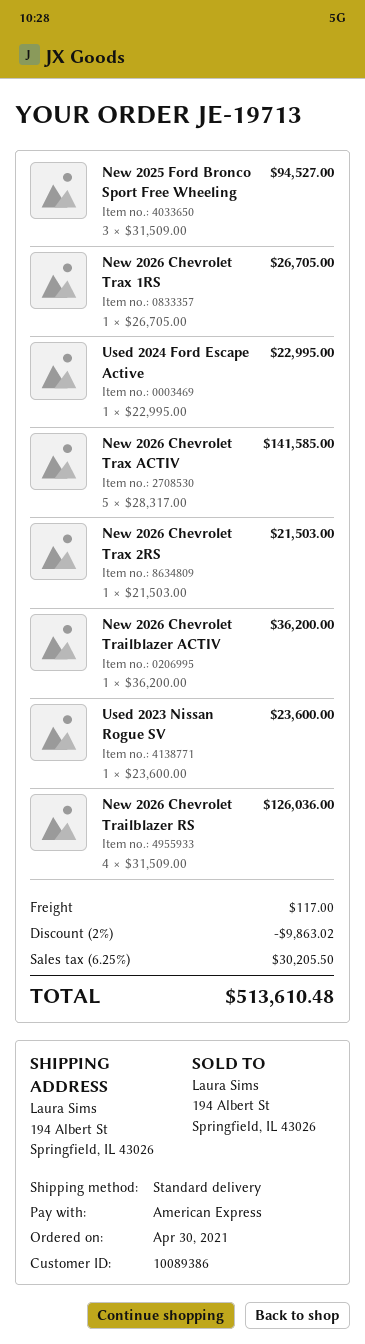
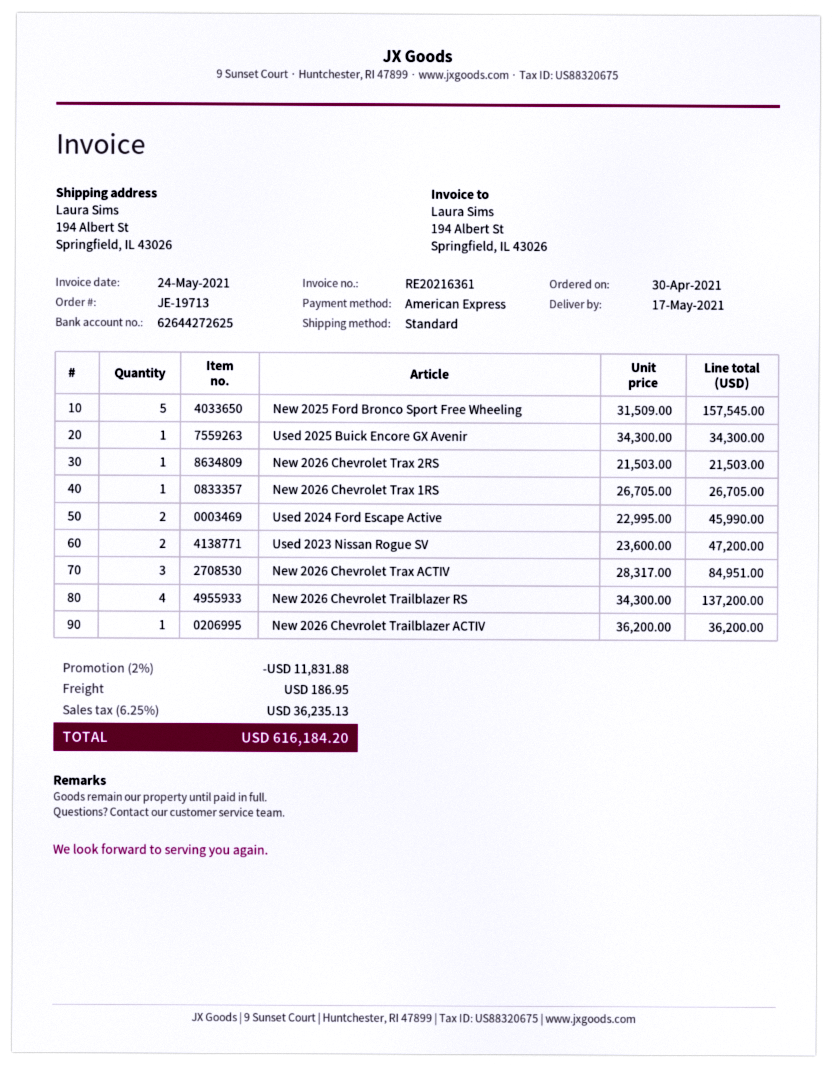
New 2025 Ford Bronco Sport Free Wheeling: 3 x 31509.00 = 94527.00 -> 5 x 31509.00 = 157545.00
Used 2024 Ford Escape Active: 1 x 22995.00 = 22995.00 -> 2 x 22995.00 = 45990.00
New 2026 Chevrolet Trax ACTIV: 5 x 28317.00 = 141585.00 -> 3 x 28317.00 = 84951.00
Used 2023 Nissan Rogue SV: 1 x 23600.00 = 23600.00 -> 2 x 23600.00 = 47200.00
New 2026 Chevrolet Trailblazer RS: 4 x 31509.00 = 126036.00 -> 4 x 34300.00 = 137200.00
Used 2025 Buick Encore GX Avenir: none -> 1 x 34300.00 = 34300.00
discount: 2% = 9863.02 -> 2% = 11831.88
shipping: 117.00 -> 186.95
tax: 6.25% = 30205.50 -> 6.25% = 36235.13
total: 513610.48 -> 616184.20

